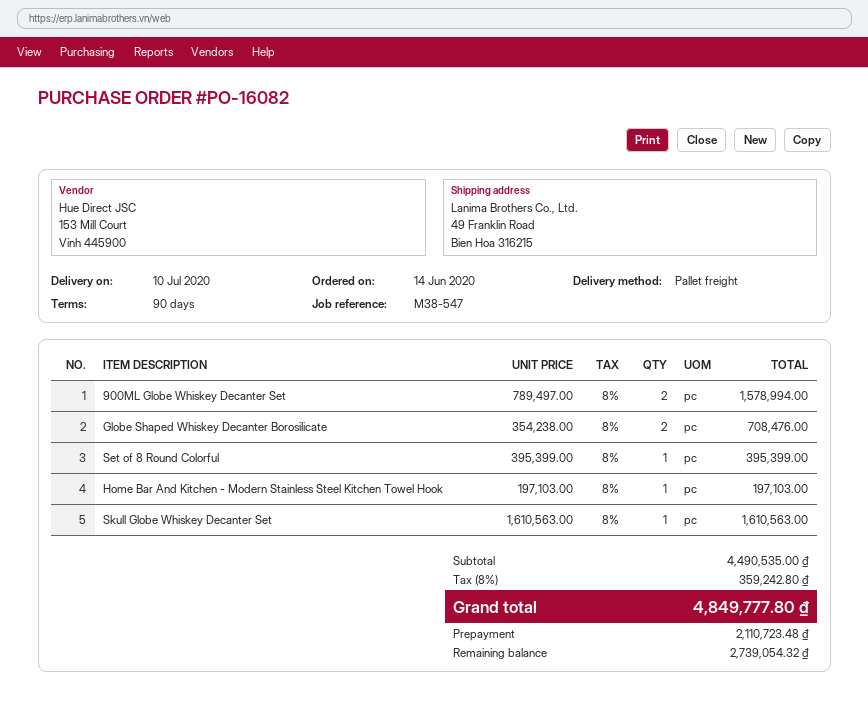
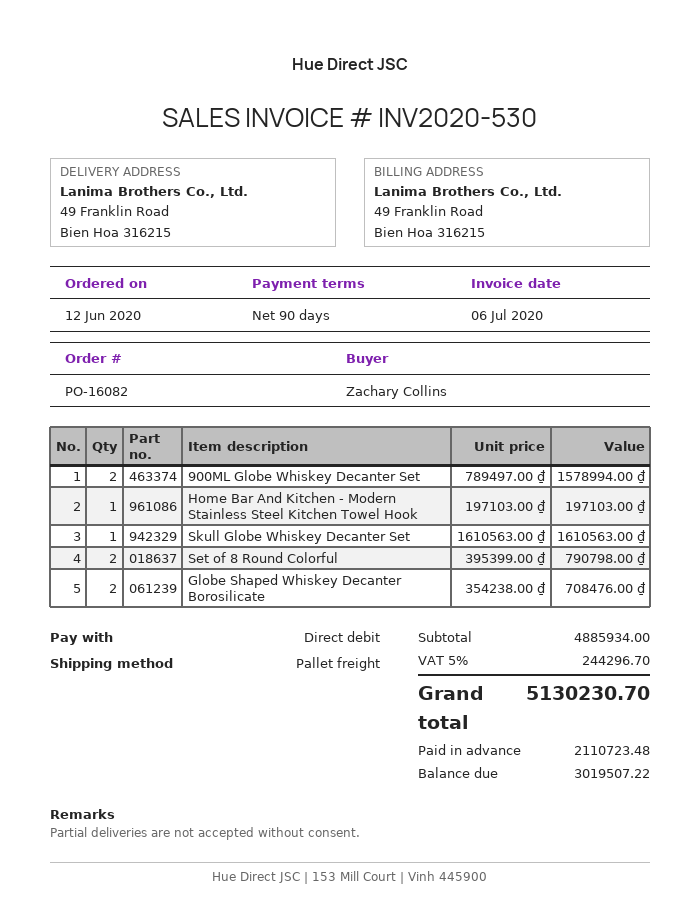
order date: 2020-06-14 -> 2020-06-12
Set of 8 Round Colorful: 1 x 395399.00 = 395399.00 -> 2 x 395399.00 = 790798.00
subtotal: 4490535.00 -> 4885934.00
tax: 8% = 359242.80 -> 5% = 244296.70
total: 4849777.80 -> 5130230.70
balance: 2739054.32 -> 3019507.22

